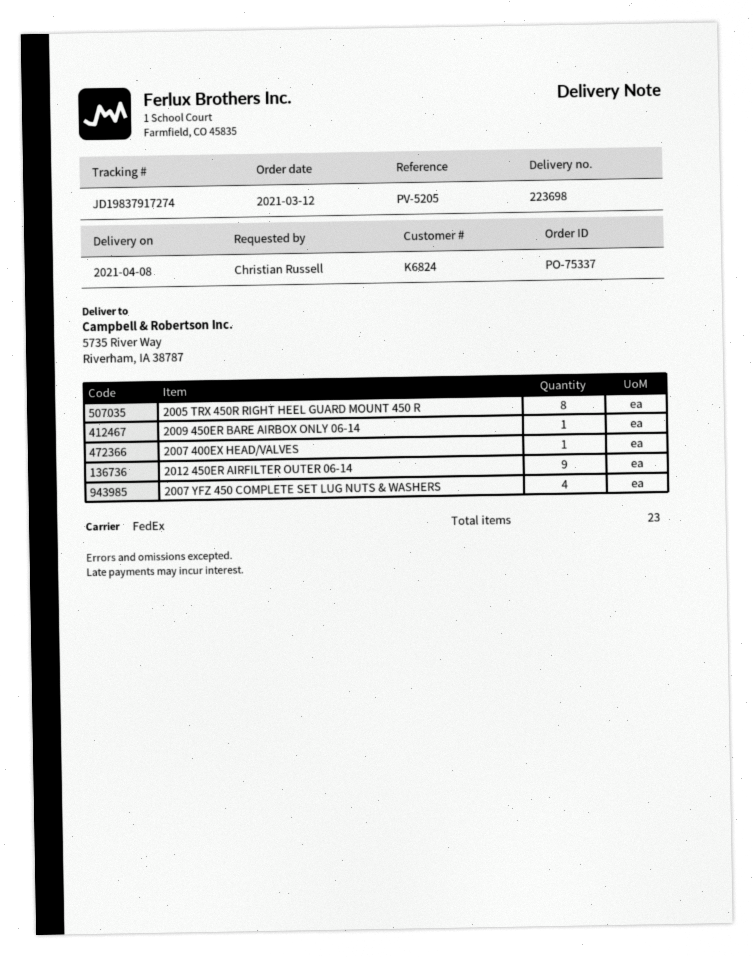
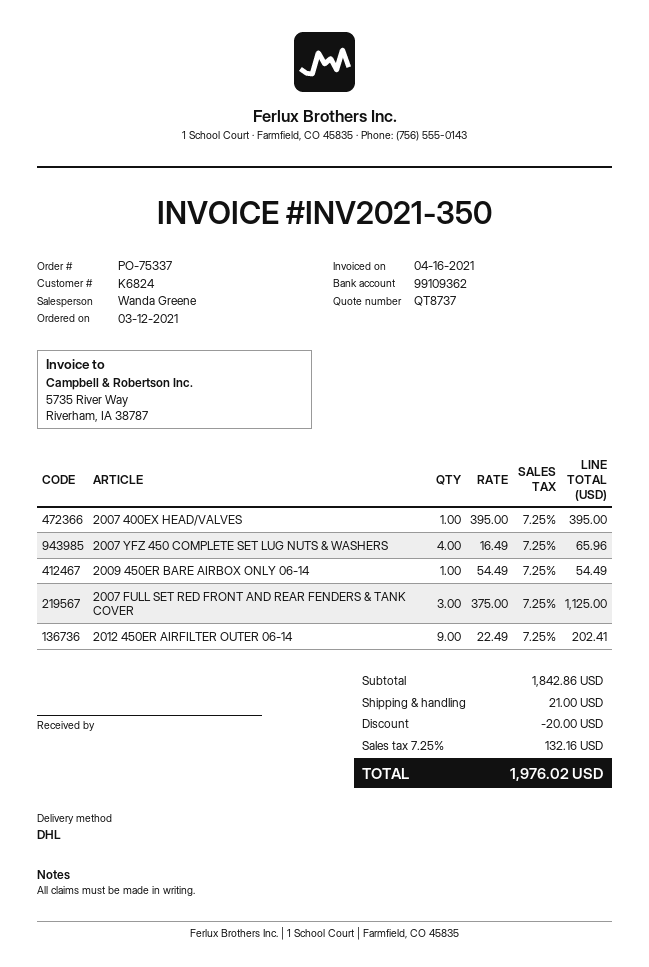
shipping method: FedEx -> DHL
2005 TRX 450R RIGHT HEEL GUARD MOUNT 450 R: 8 -> none
2007 FULL SET RED FRONT AND REAR FENDERS & TANK COVER: none -> 3

